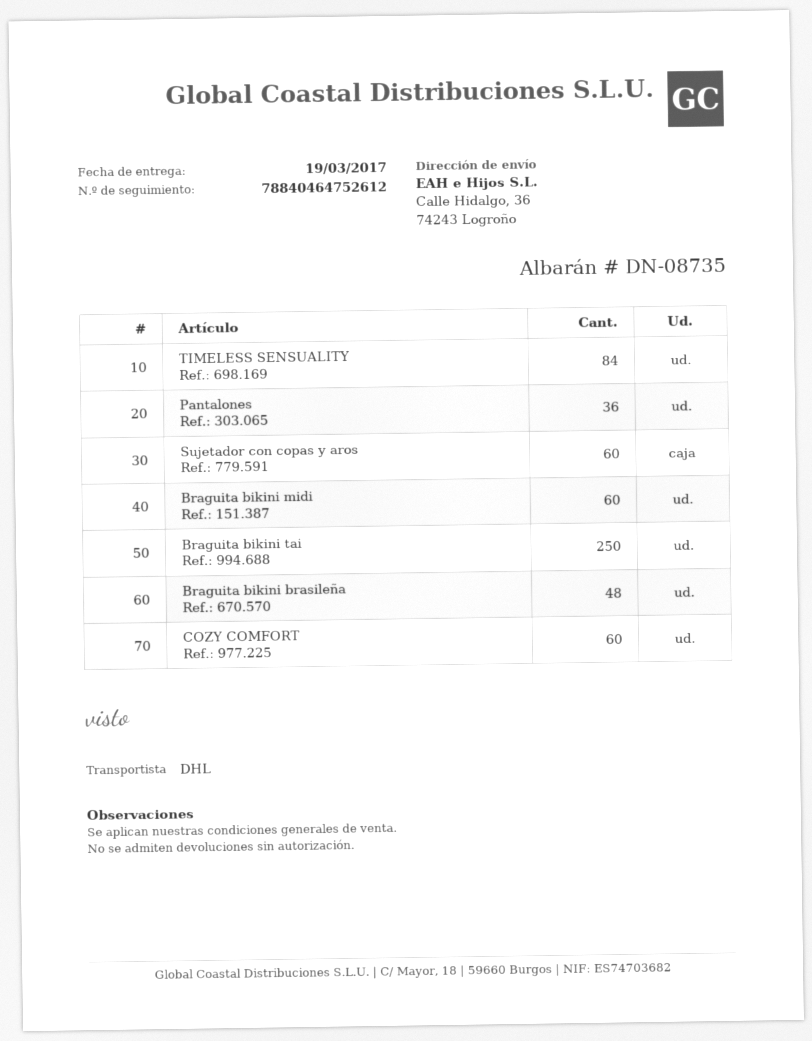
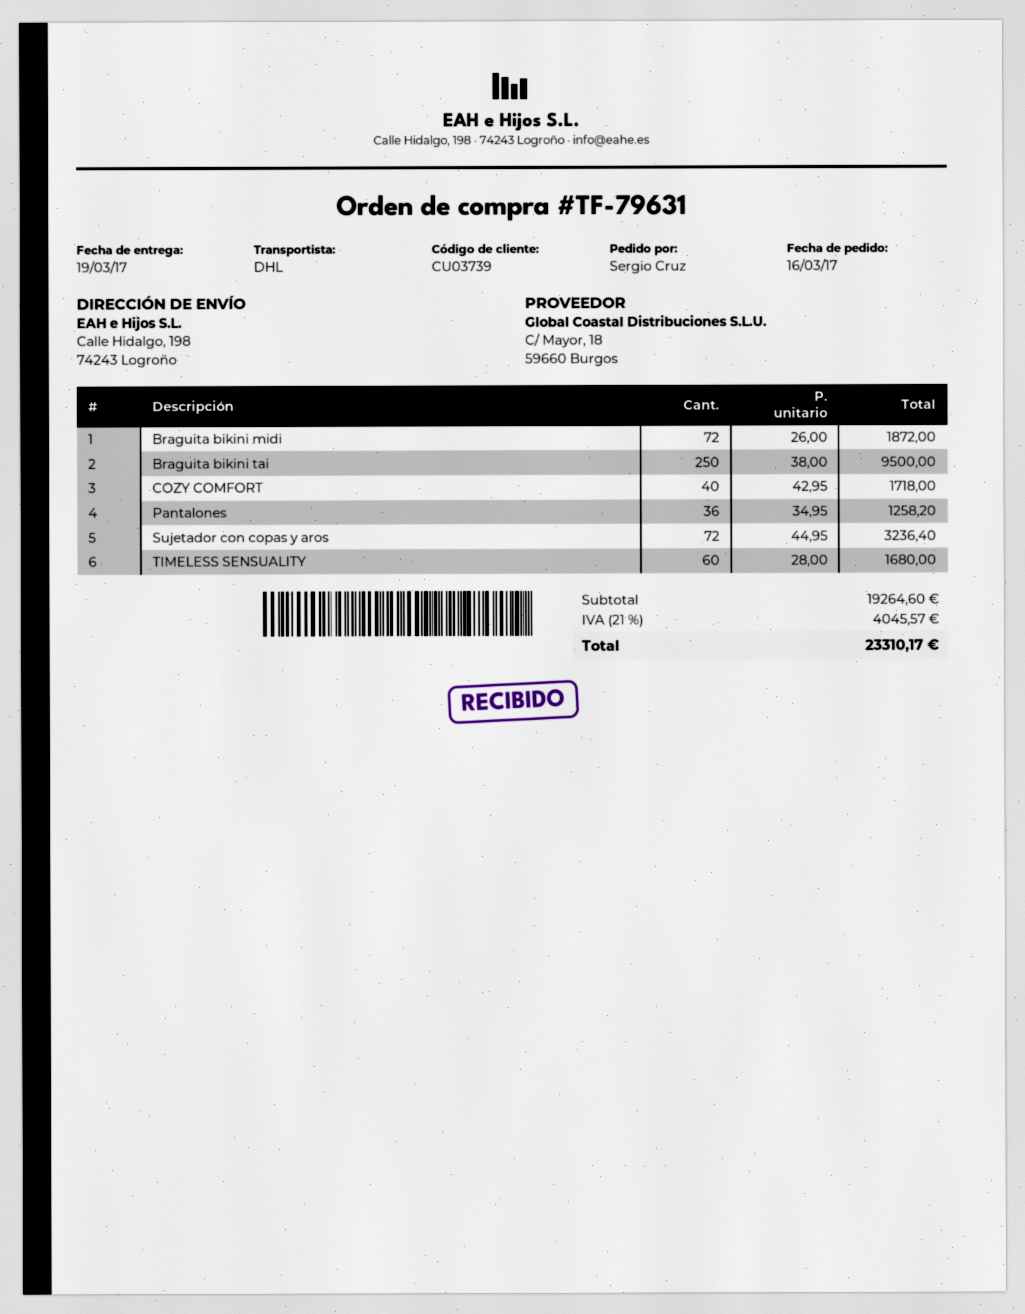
ship to: Calle Hidalgo, 36, 74243 Logroño -> Calle Hidalgo, 198, 74243 Logroño
TIMELESS SENSUALITY: 84 -> 60
Sujetador con copas y aros: 60 -> 72
Braguita bikini midi: 60 -> 72
Braguita bikini brasileña: 48 -> none
COZY COMFORT: 60 -> 40

